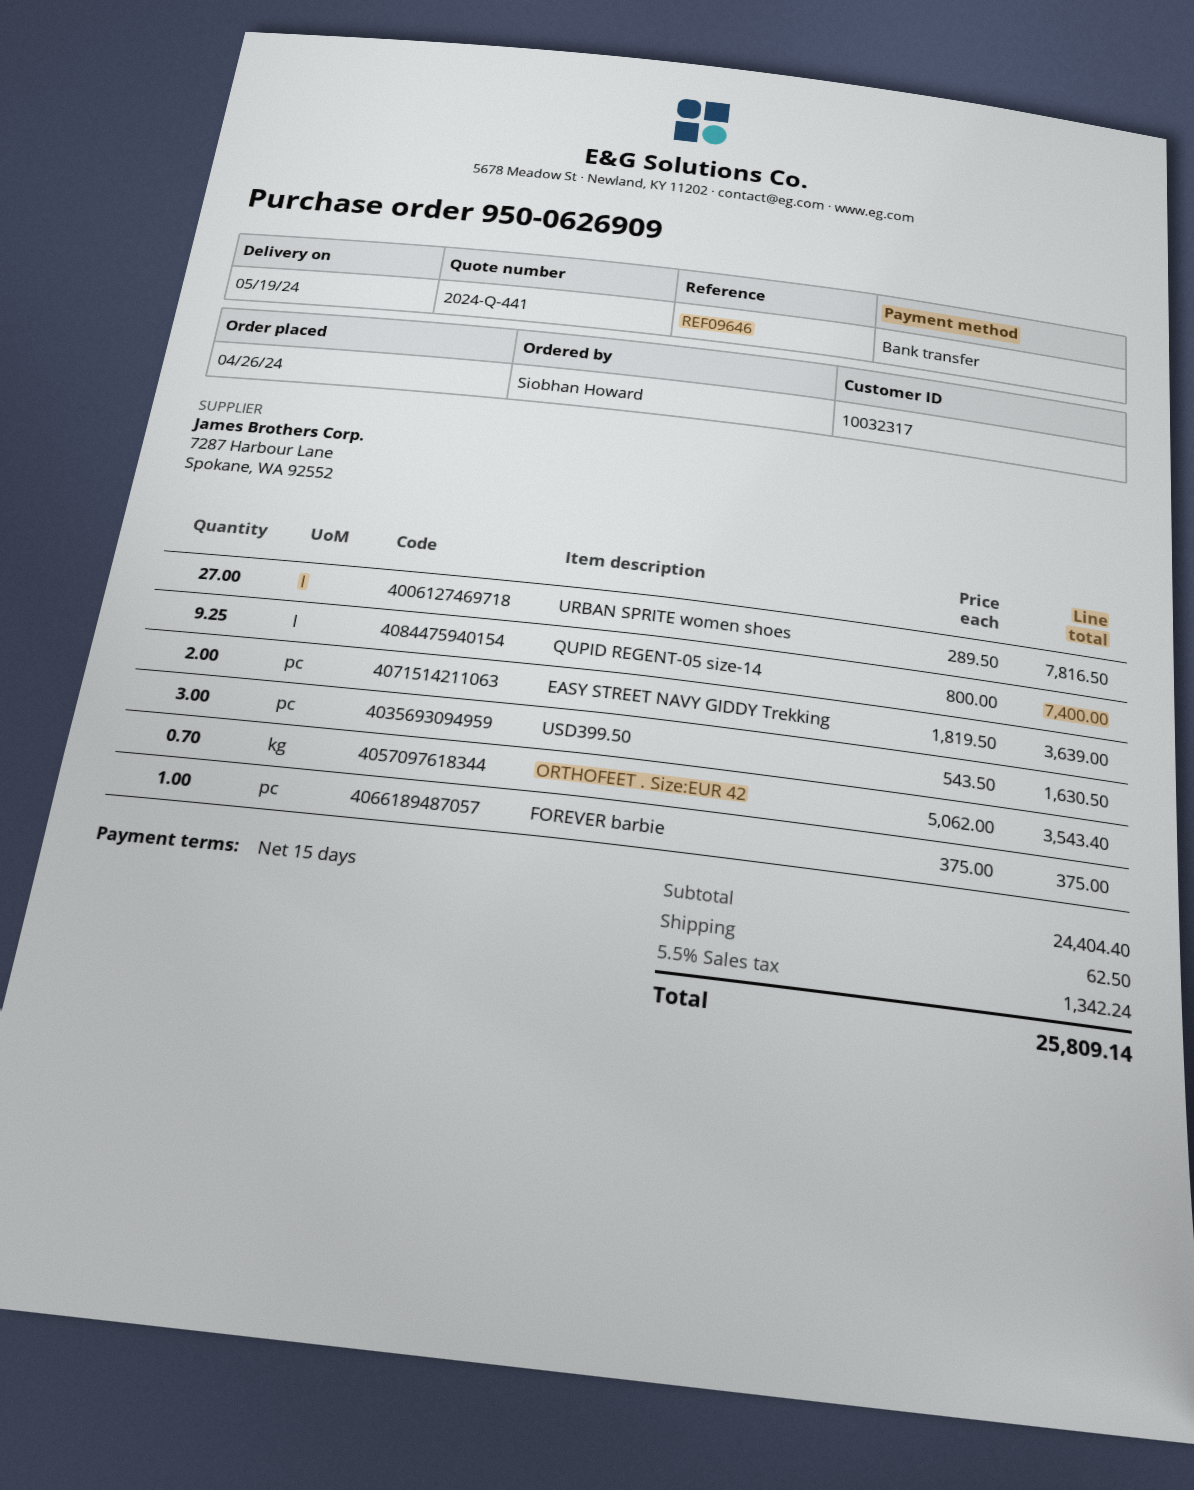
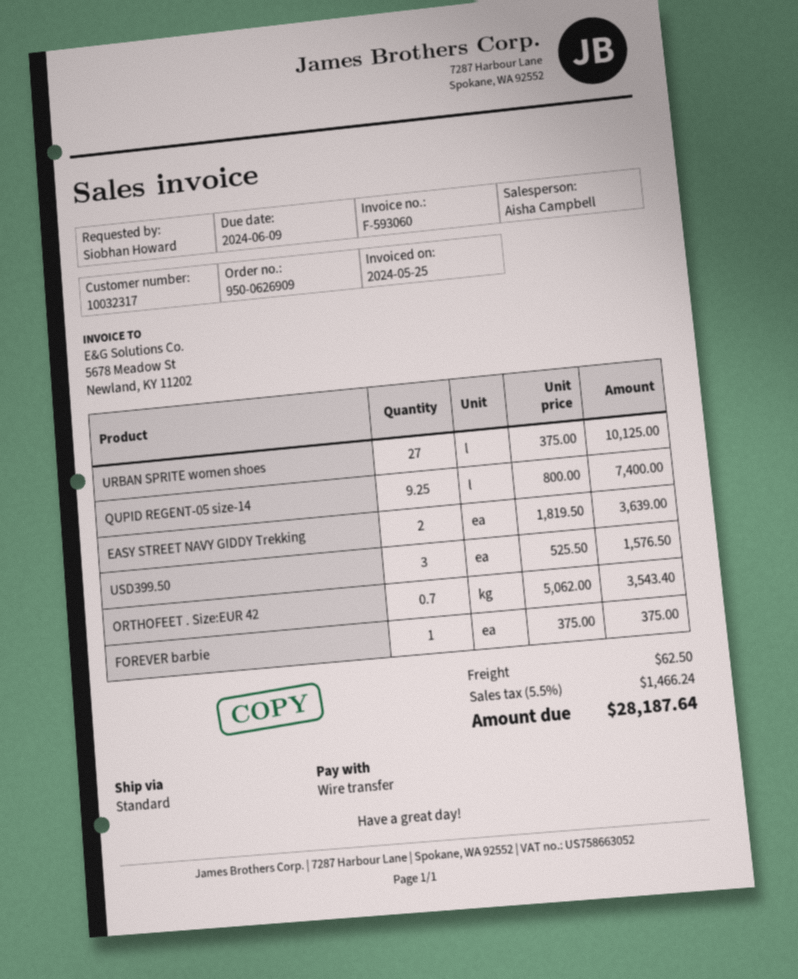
URBAN SPRITE women shoes: 27 x 289.50 = 7816.50 -> 27 x 375.00 = 10125.00
USD399.50: 3 x 543.50 = 1630.50 -> 3 x 525.50 = 1576.50
tax: 5.5% = 1342.24 -> 5.5% = 1466.24
total: 25809.14 -> 28187.64

